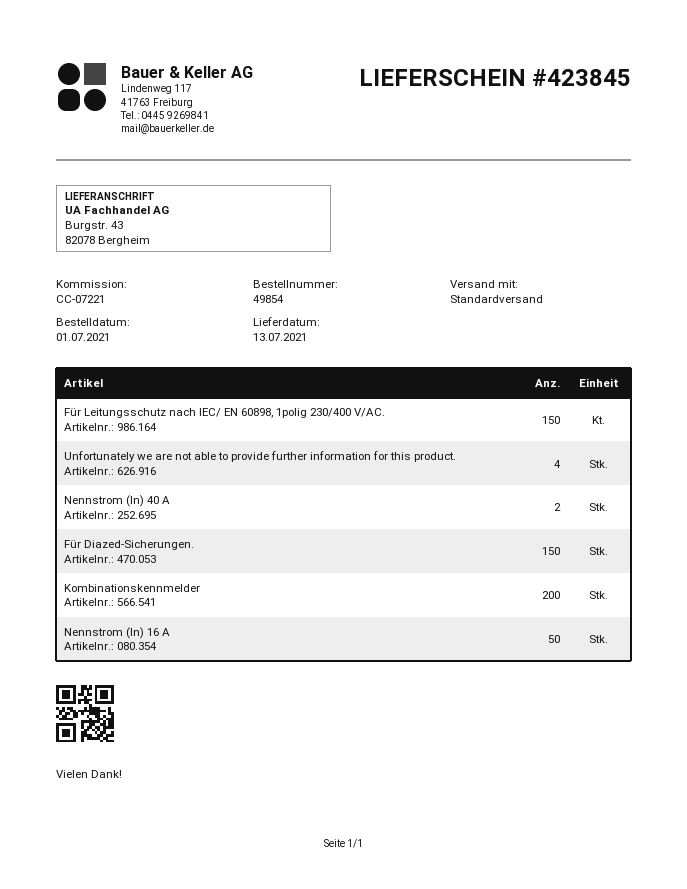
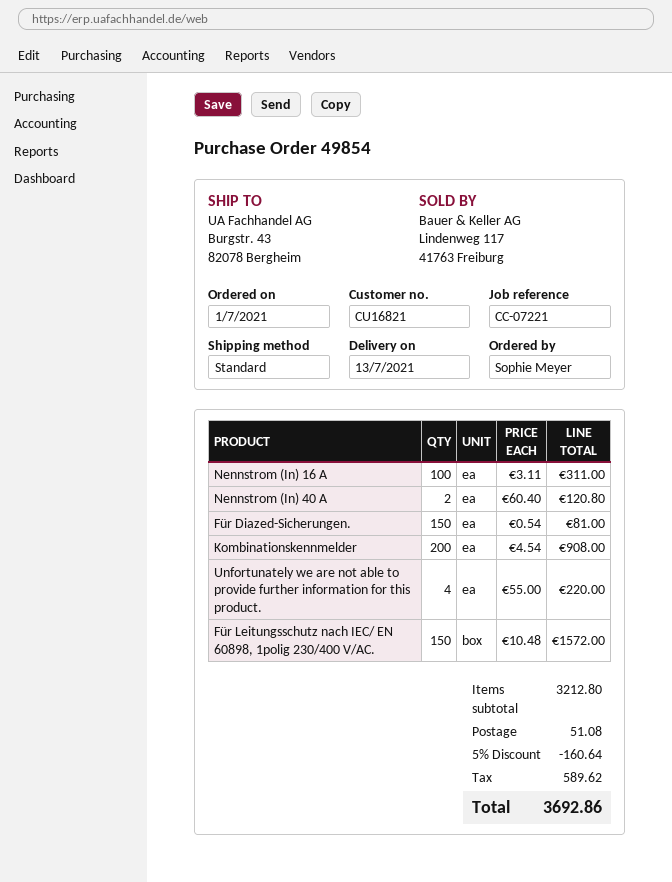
Nennstrom (In) 16 A: 50 -> 100

